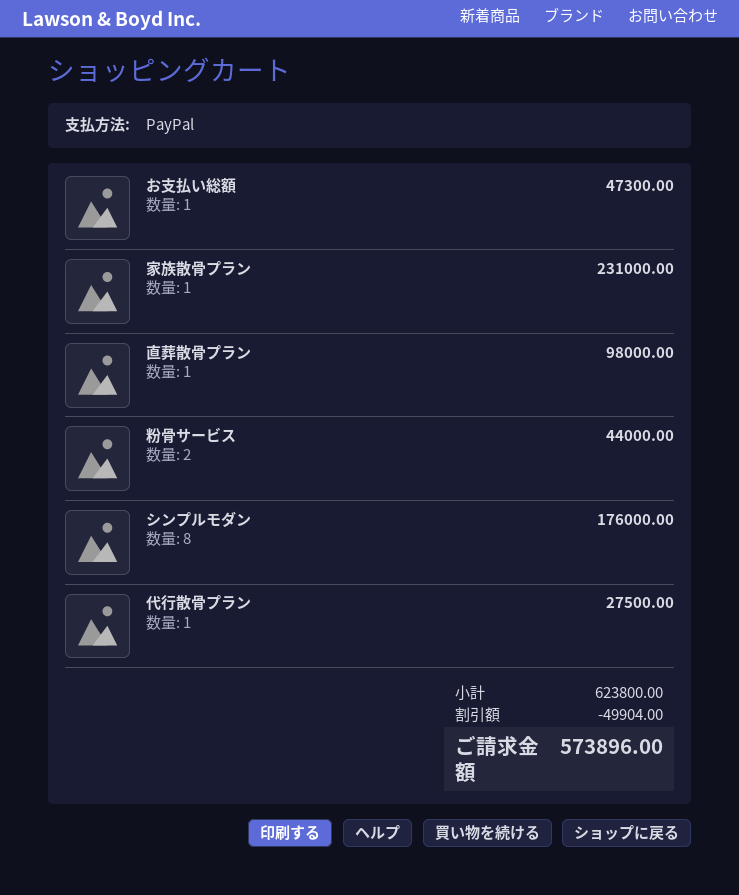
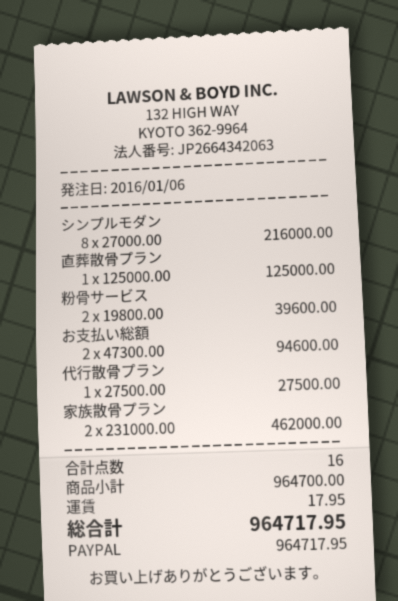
お支払い総額: 1 for 47300.00 -> 2 for 94600.00
家族散骨プラン: 1 for 231000.00 -> 2 for 462000.00
直葬散骨プラン: 1 for 98000.00 -> 1 for 125000.00
粉骨サービス: 2 for 44000.00 -> 2 for 39600.00
シンプルモダン: 8 for 176000.00 -> 8 for 216000.00
subtotal: 623800.00 -> 964700.00
discount: 49904.00 -> none
shipping: none -> 17.95
total: 573896.00 -> 964717.95

